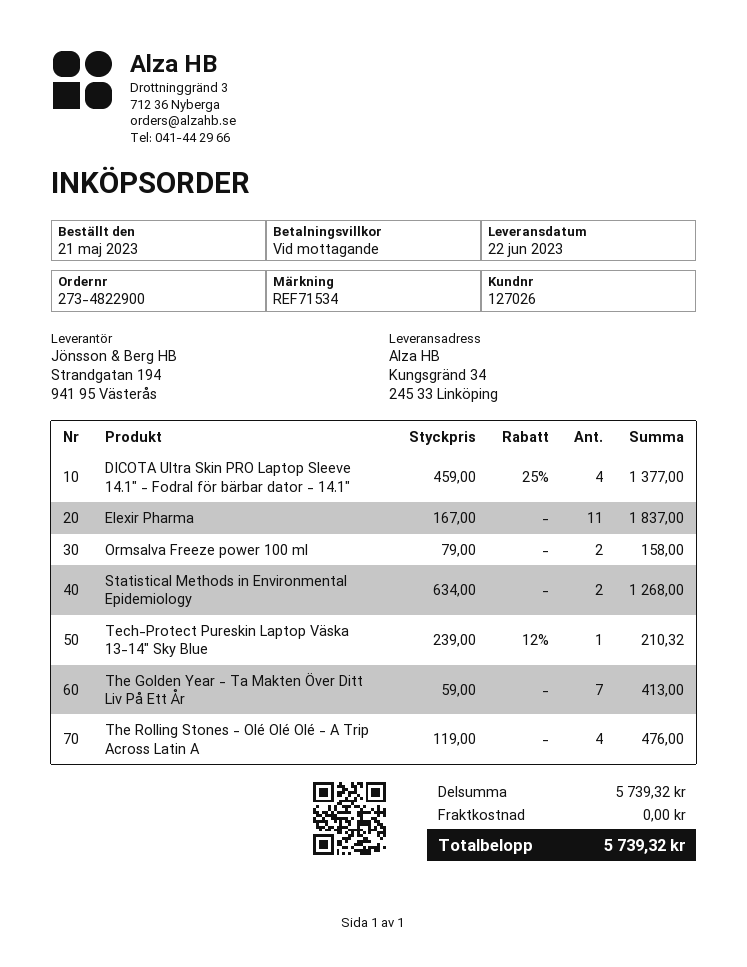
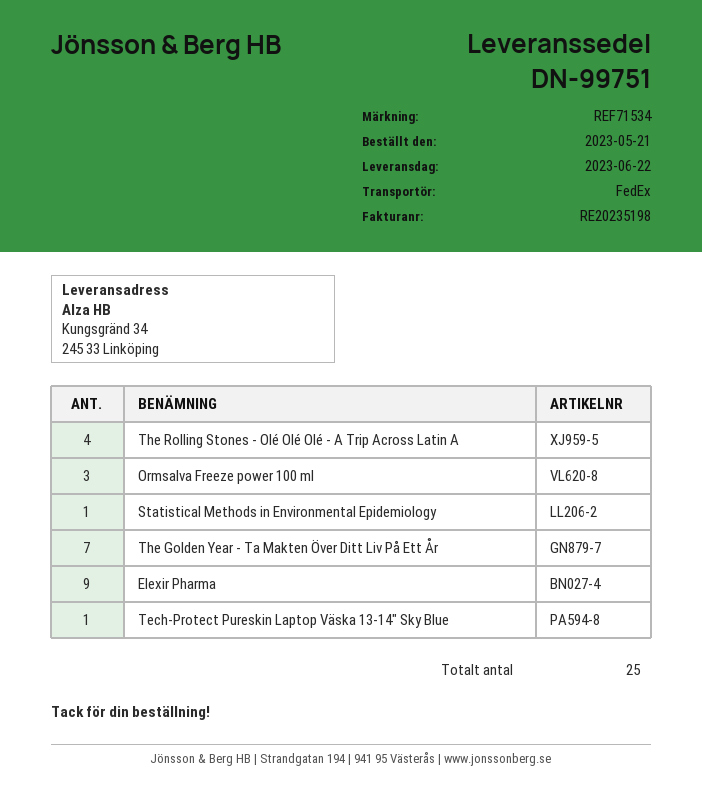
DICOTA Ultra Skin PRO Laptop Sleeve 14.1" - Fodral för bärbar dator - 14.1": 4 -> none
Elexir Pharma: 11 -> 9
Ormsalva Freeze power 100 ml: 2 -> 3
Statistical Methods in Environmental Epidemiology: 2 -> 1

